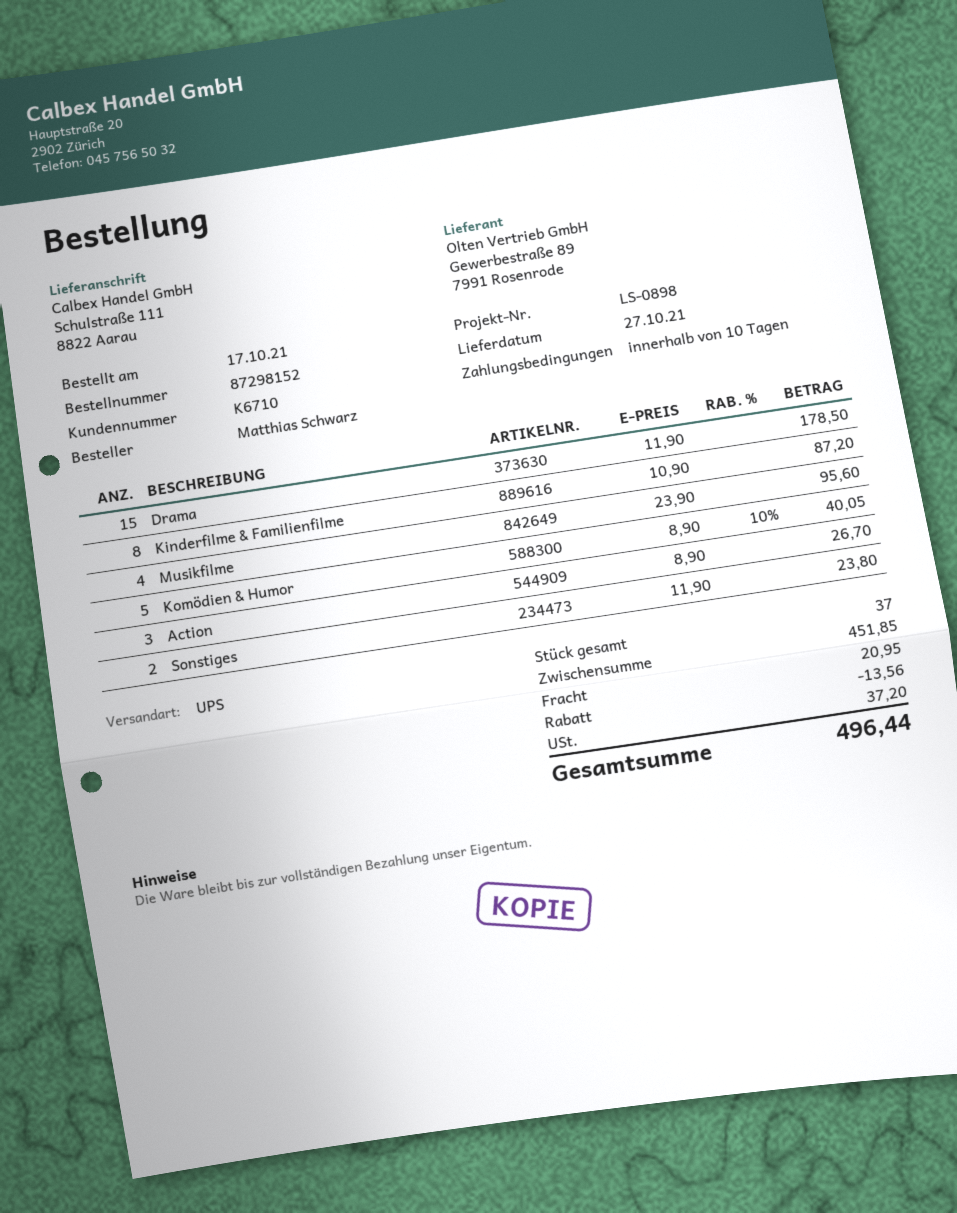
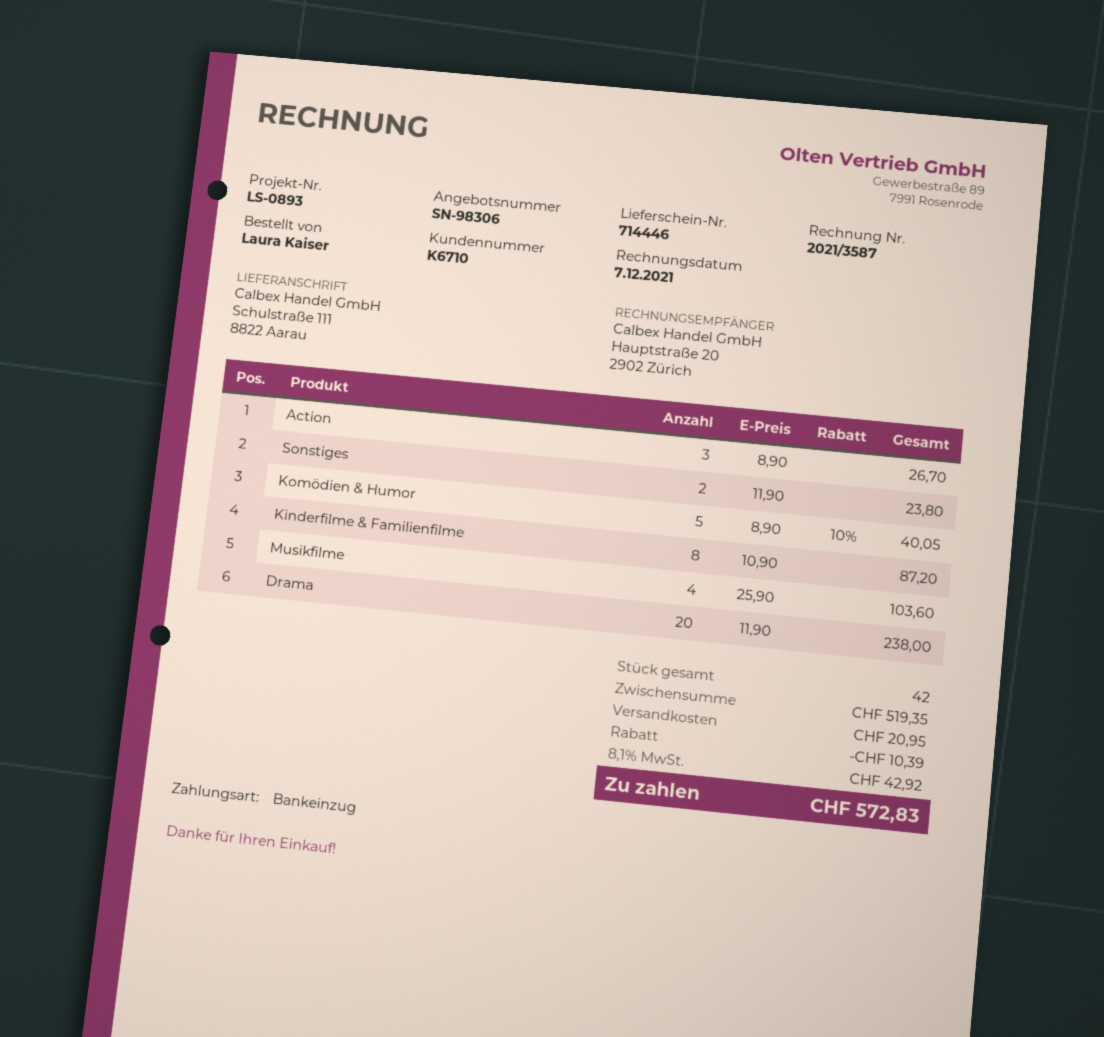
reference: LS-0898 -> LS-0893
ordered by: Matthias Schwarz -> Laura Kaiser
Drama: 15 x 11.90 = 178.50 -> 20 x 11.90 = 238.00
Musikfilme: 4 x 23.90 = 95.60 -> 4 x 25.90 = 103.60
total quantity: 37 -> 42
subtotal: 451.85 -> 519.35
discount: 13.56 -> 10.39
tax: 37.20 -> 42.92
total: 496.44 -> 572.83

